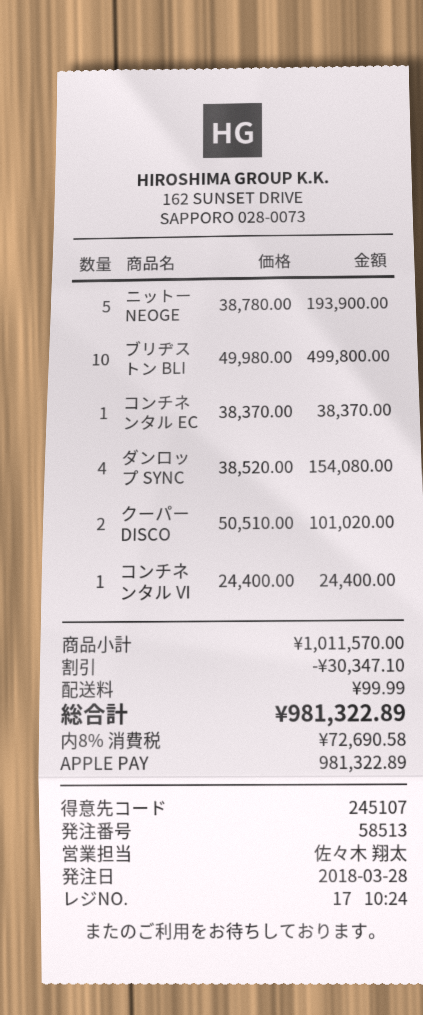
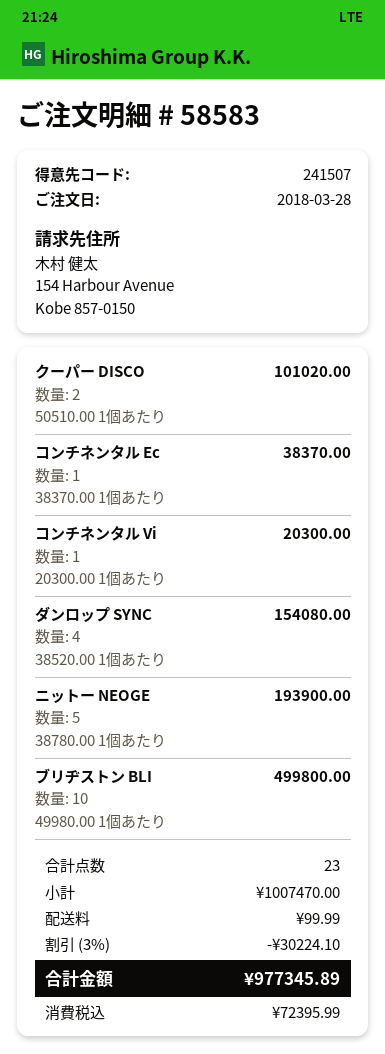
order number: 58513 -> 58583
customer number: 245107 -> 241507
コンチネンタル VI: 1 x 24400.00 = 24400.00 -> 1 x 20300.00 = 20300.00
subtotal: 1011570.00 -> 1007470.00
discount: 30347.10 -> 30224.10
tax: 72690.58 -> 72395.99
total: 981322.89 -> 977345.89

